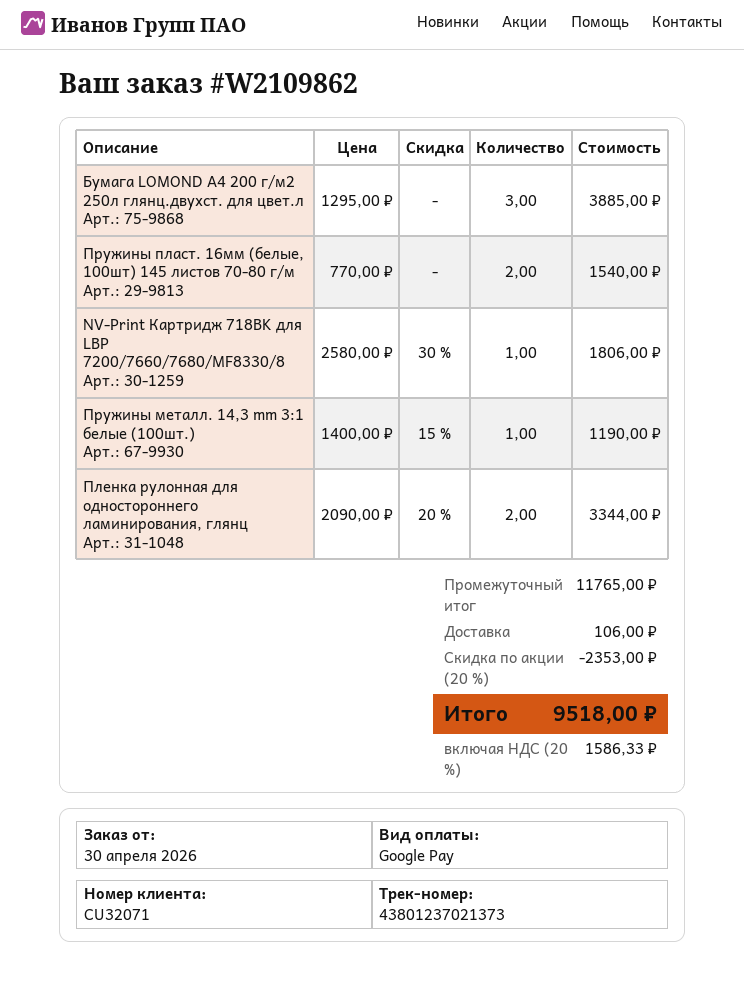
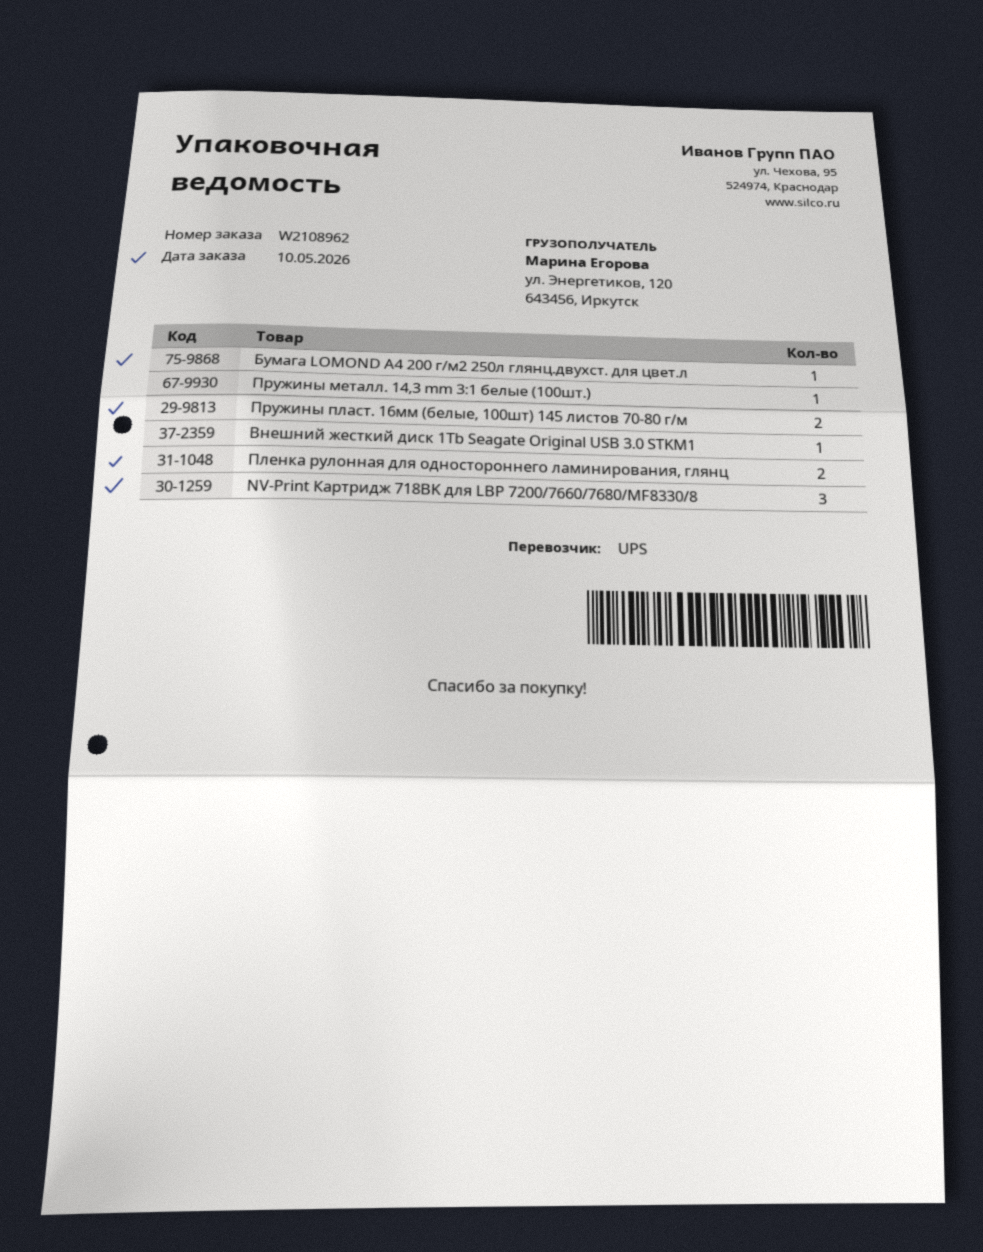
order number: W2109862 -> W2108962
order date: 2026-04-30 -> 2026-05-10
Бумага LOMOND A4 200 г/м2 250л глянц.двухст. для цвет.л: 3 -> 1
NV-Print Картридж 718BK для LBP 7200/7660/7680/MF8330/8: 1 -> 3
Внешний жесткий диск 1Tb Seagate Original USB 3.0 STKM1: none -> 1

